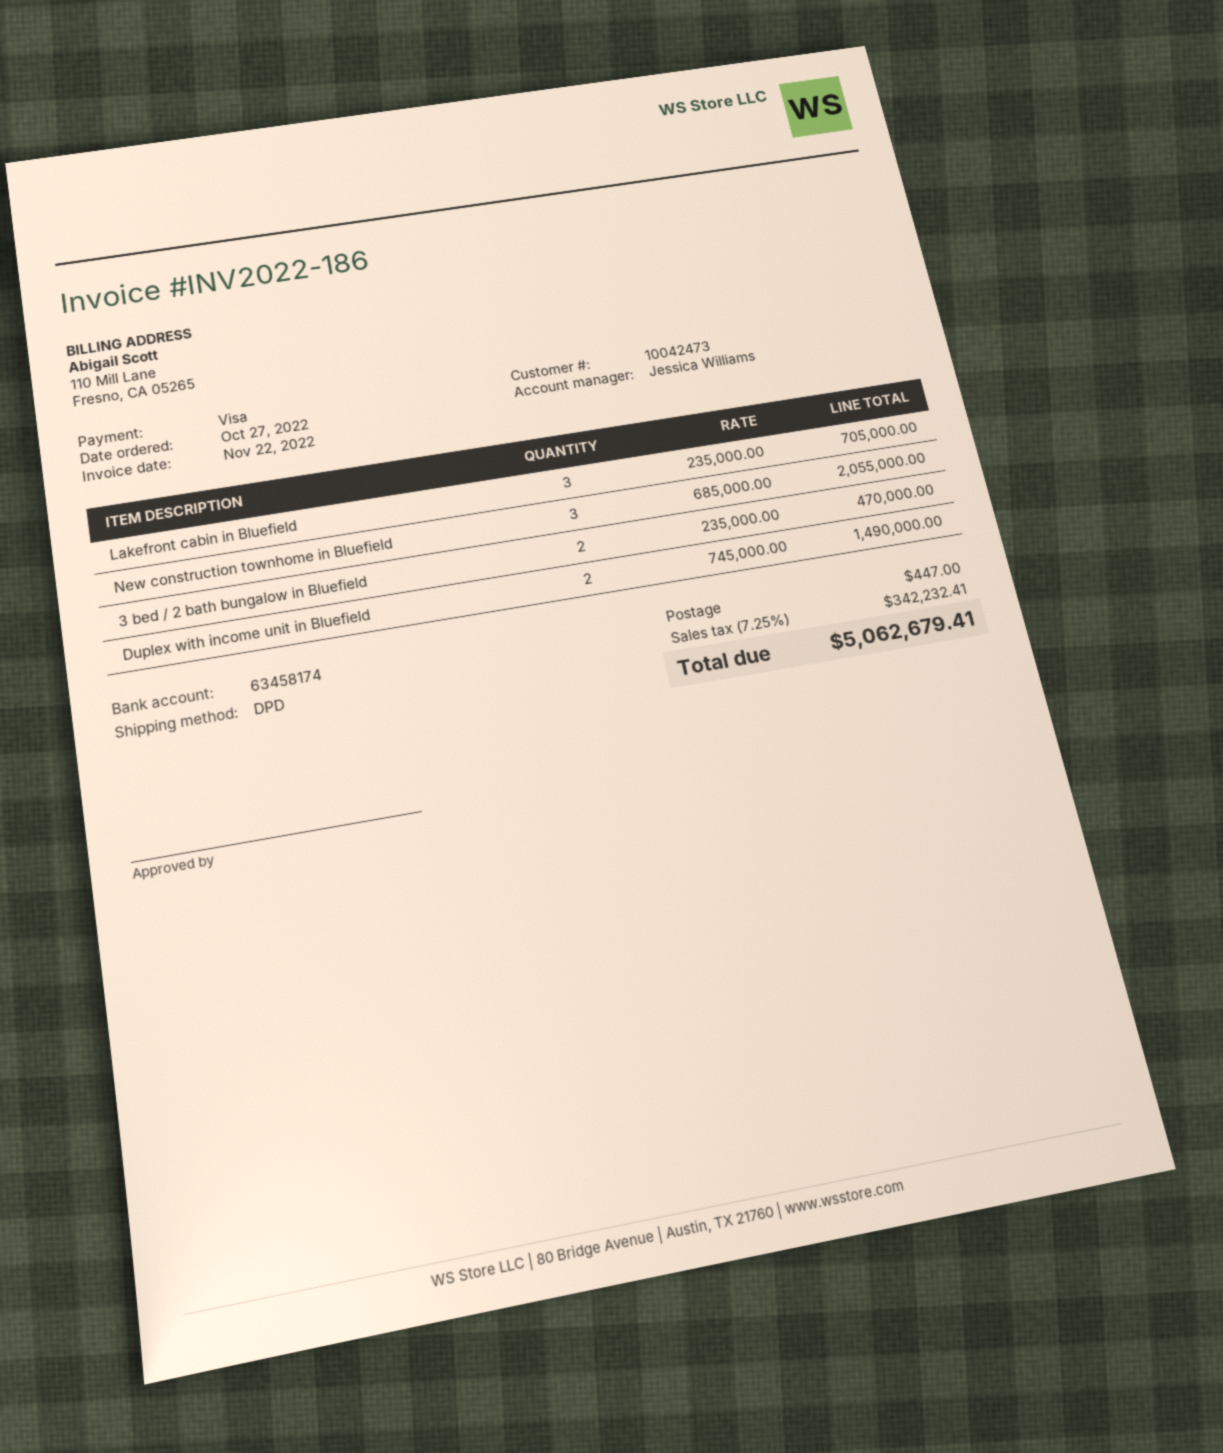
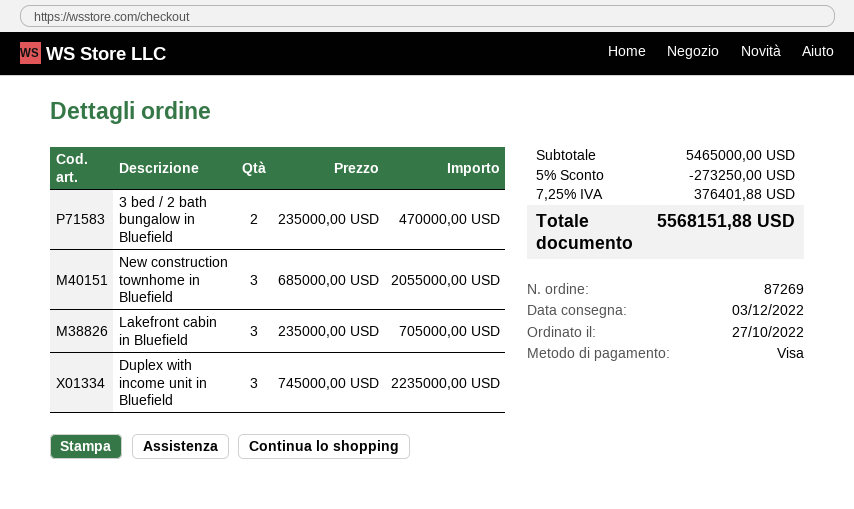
Duplex with income unit in Bluefield: 2 x 745000.00 = 1490000.00 -> 3 x 745000.00 = 2235000.00
discount: none -> 5% = 273250.00
shipping: 447.00 -> none
tax: 7.25% = 342232.41 -> 7.25% = 376401.88
total: 5062679.41 -> 5568151.88

